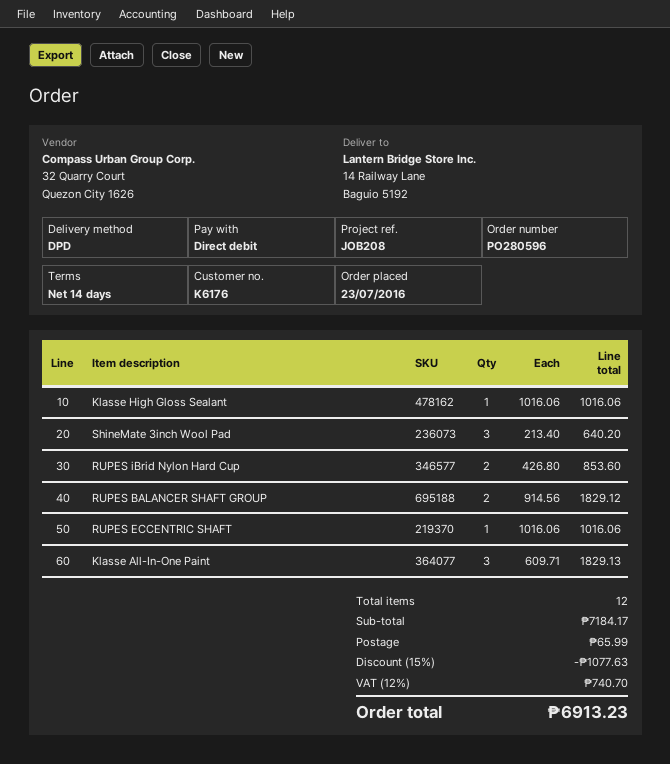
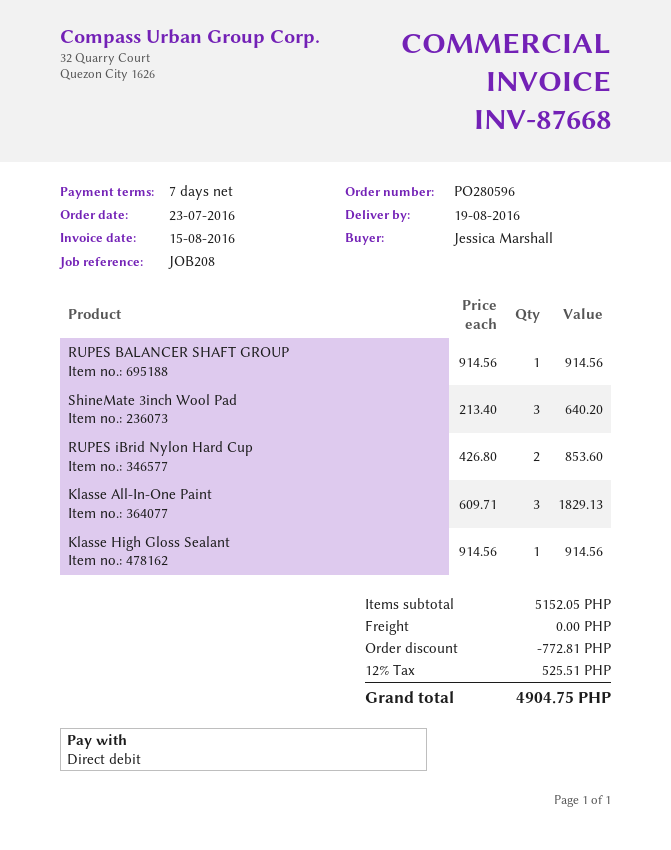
payment terms: 14 days -> 7 days
Klasse High Gloss Sealant: 1 x 1016.06 = 1016.06 -> 1 x 914.56 = 914.56
RUPES BALANCER SHAFT GROUP: 2 x 914.56 = 1829.12 -> 1 x 914.56 = 914.56
RUPES ECCENTRIC SHAFT: 1 x 1016.06 = 1016.06 -> none
subtotal: 7184.17 -> 5152.05
discount: 1077.63 -> 772.81
shipping: 65.99 -> 0.00
tax: 12% = 740.70 -> 12% = 525.51
total: 6913.23 -> 4904.75

